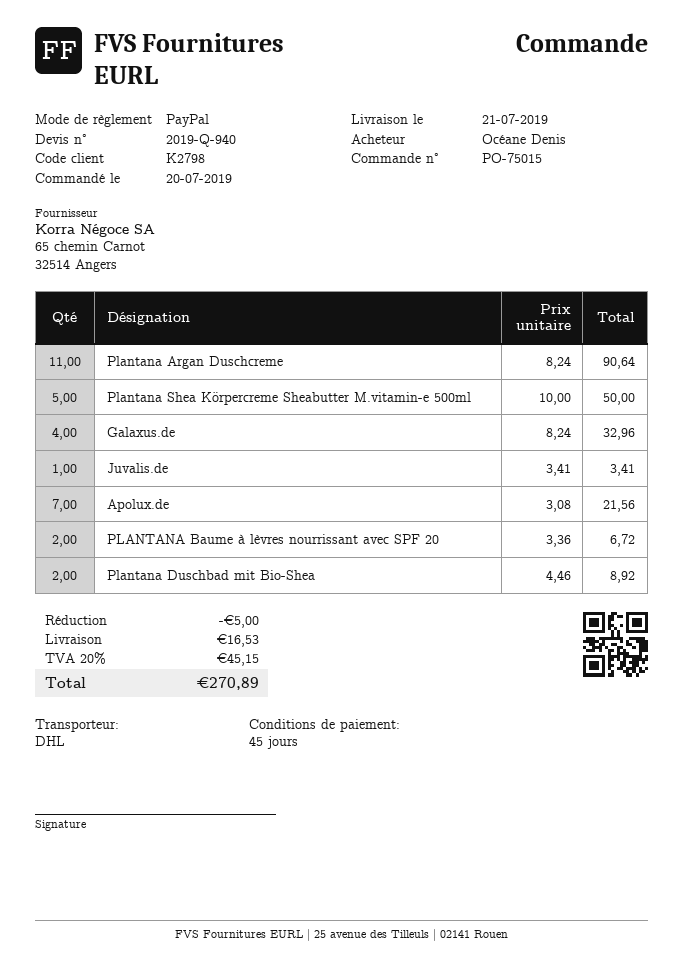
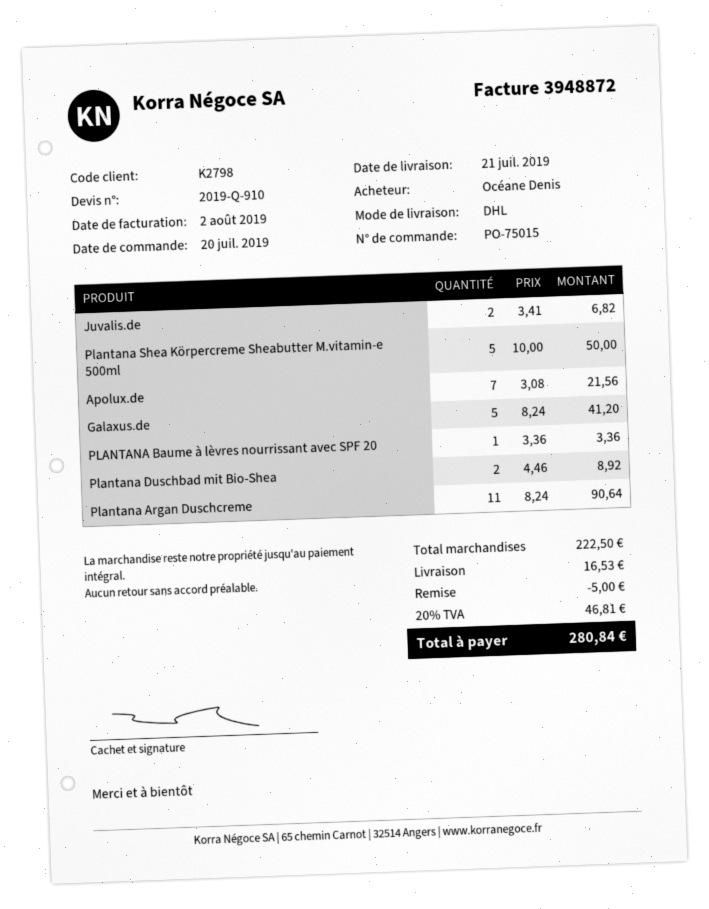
quote number: 2019-Q-940 -> 2019-Q-910
Galaxus.de: 4 x 8.24 = 32.96 -> 5 x 8.24 = 41.20
Juvalis.de: 1 x 3.41 = 3.41 -> 2 x 3.41 = 6.82
PLANTANA Baume à lèvres nourrissant avec SPF 20: 2 x 3.36 = 6.72 -> 1 x 3.36 = 3.36
tax: 20% = 45.15 -> 20% = 46.81
total: 270.89 -> 280.84

